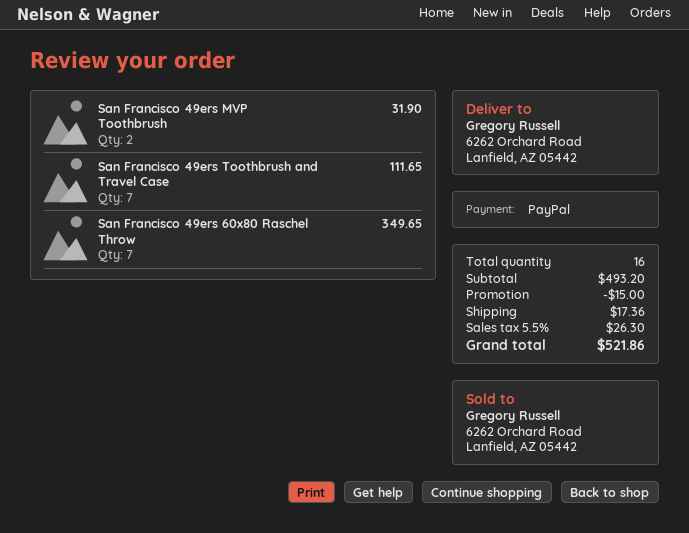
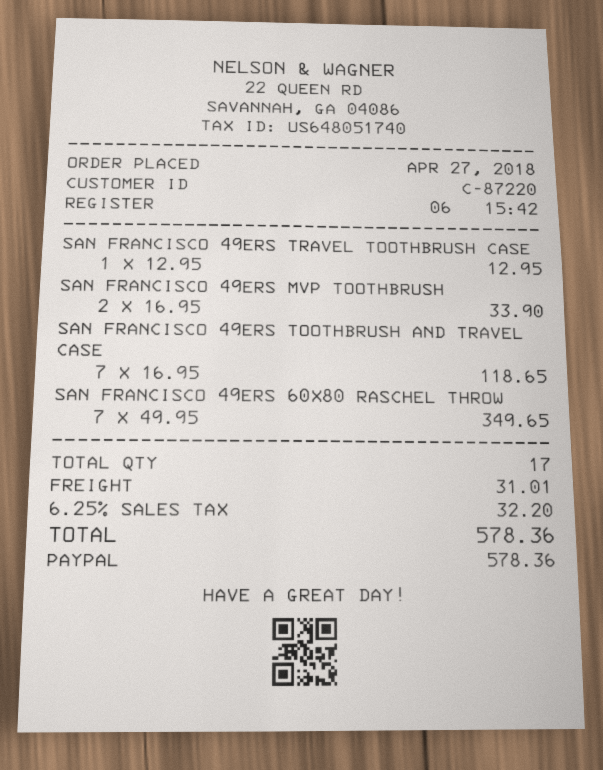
San Francisco 49ers MVP Toothbrush: 2 for 31.90 -> 2 for 33.90
San Francisco 49ers Toothbrush and Travel Case: 7 for 111.65 -> 7 for 118.65
SAN FRANCISCO 49ERS TRAVEL TOOTHBRUSH CASE: none -> 1 for 12.95
total quantity: 16 -> 17
discount: 15.00 -> none
shipping: 17.36 -> 31.01
tax: 5.5% = 26.30 -> 6.25% = 32.20
total: 521.86 -> 578.36

